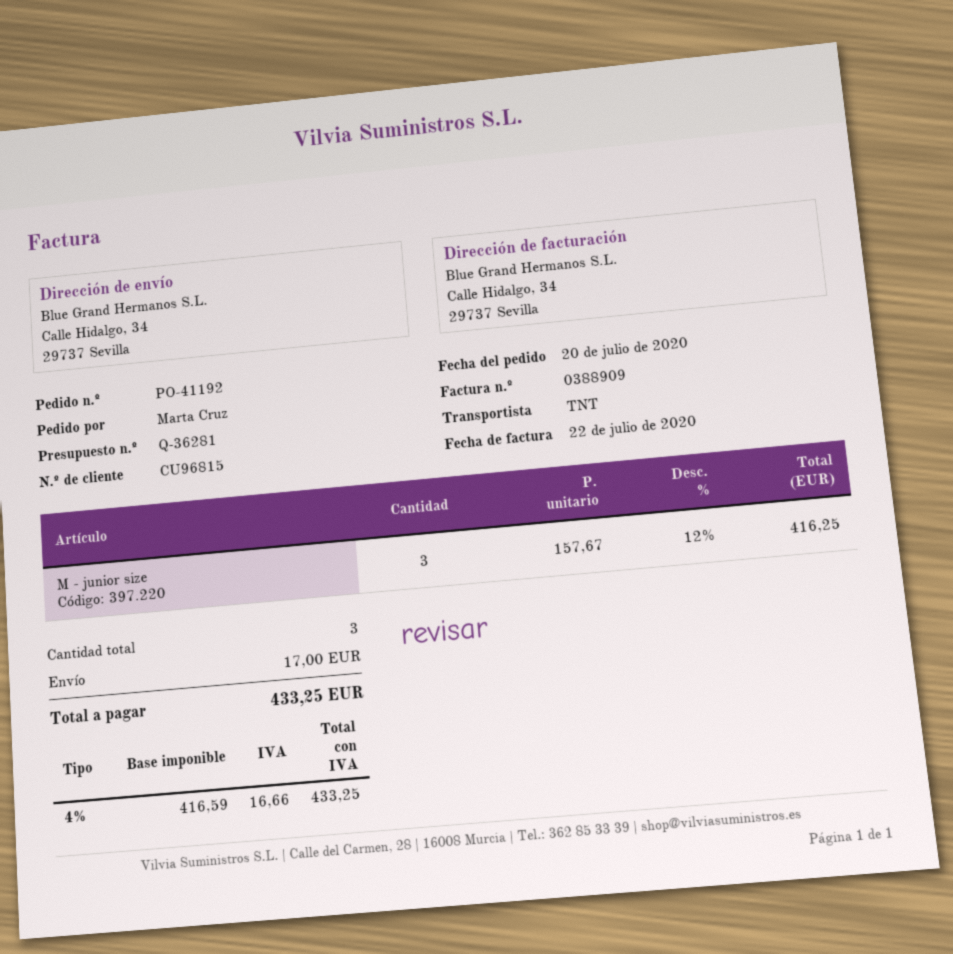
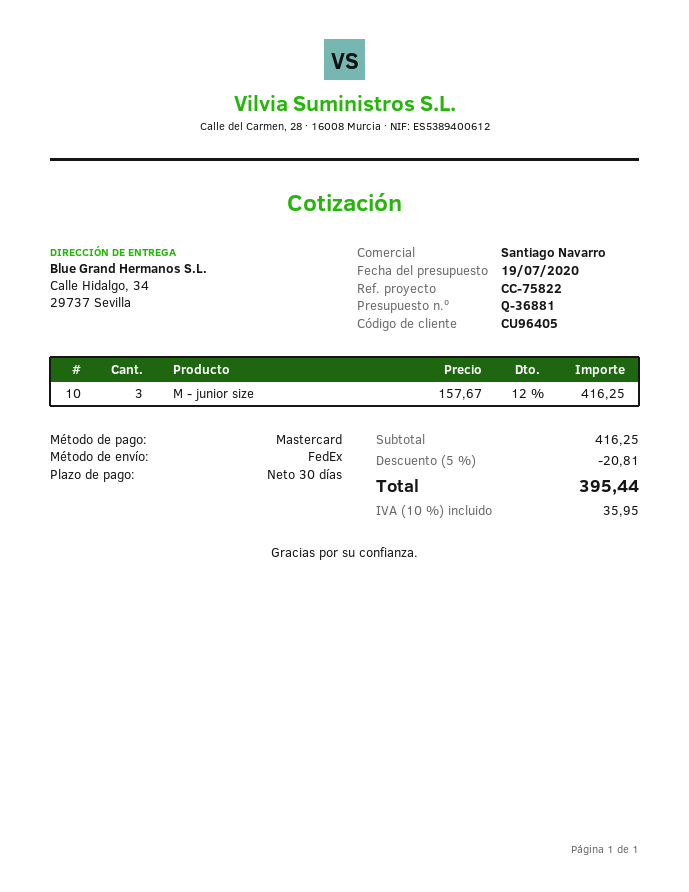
quote number: Q-36281 -> Q-36881
customer number: CU96815 -> CU96405
shipping method: TNT -> FedEx
discount: none -> 5% = 20.81
shipping: 17.00 -> none
tax: 4% = 16.66 -> 10% = 35.95
total: 433.25 -> 395.44

